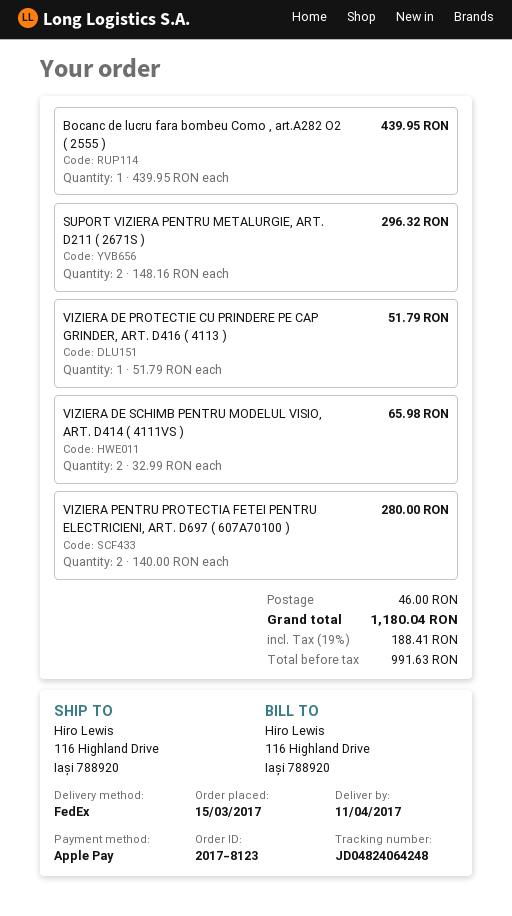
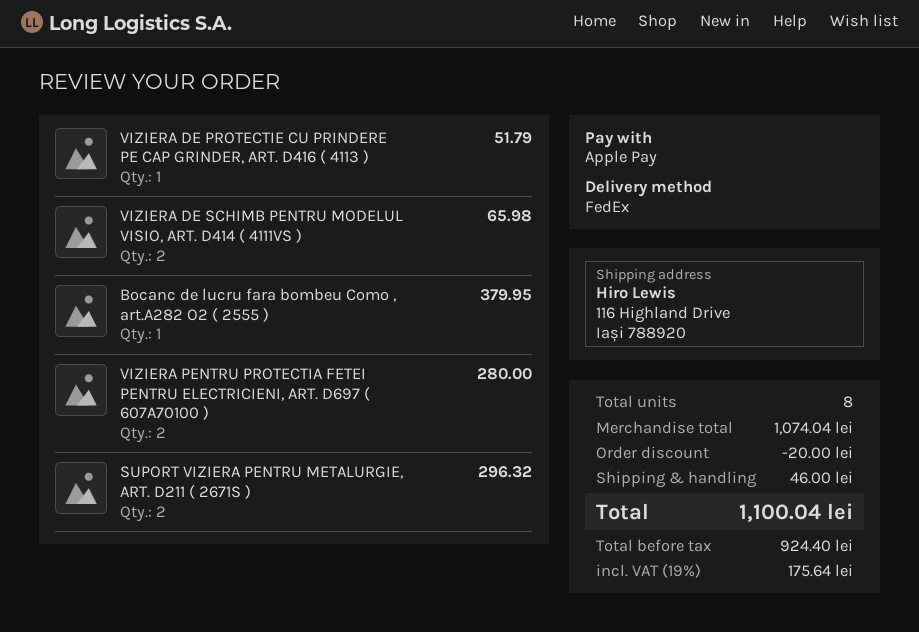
Bocanc de lucru fara bombeu Como , art.A282 O2 ( 2555 ): 1 for 439.95 -> 1 for 379.95
discount: none -> 20.00
net: 991.63 -> 924.40
tax: 19% = 188.41 -> 19% = 175.64
total: 1180.04 -> 1100.04

